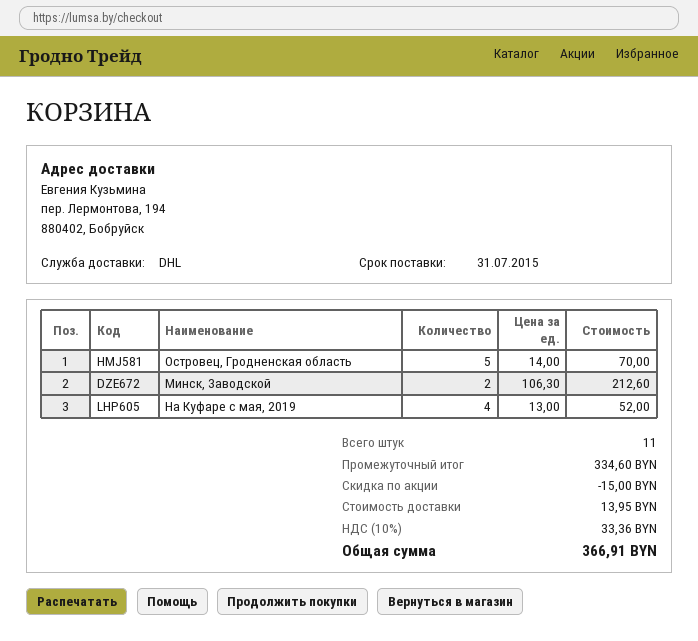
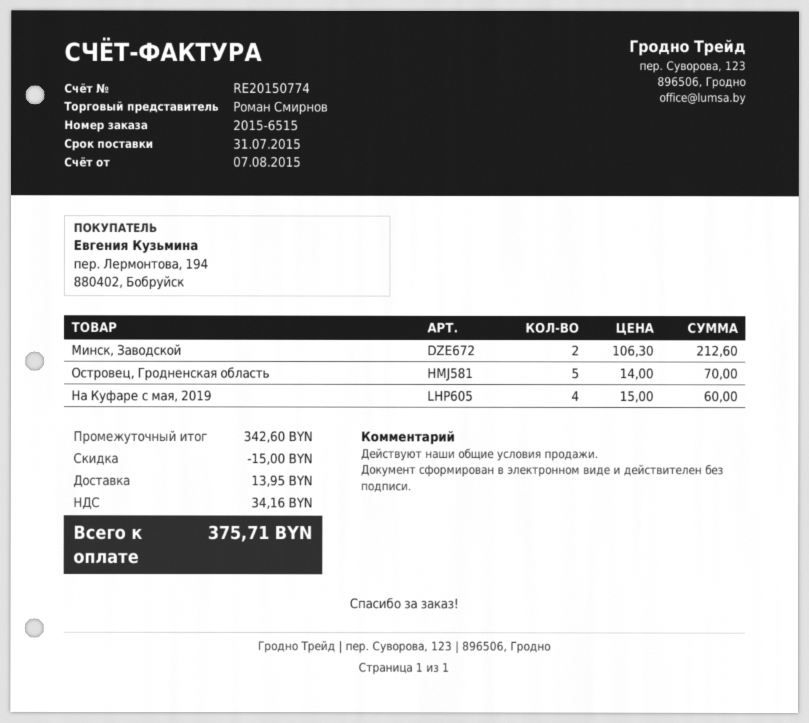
На Куфаре с мая, 2019: 4 x 13.00 = 52.00 -> 4 x 15.00 = 60.00
subtotal: 334.60 -> 342.60
tax: 33.36 -> 34.16
total: 366.91 -> 375.71

